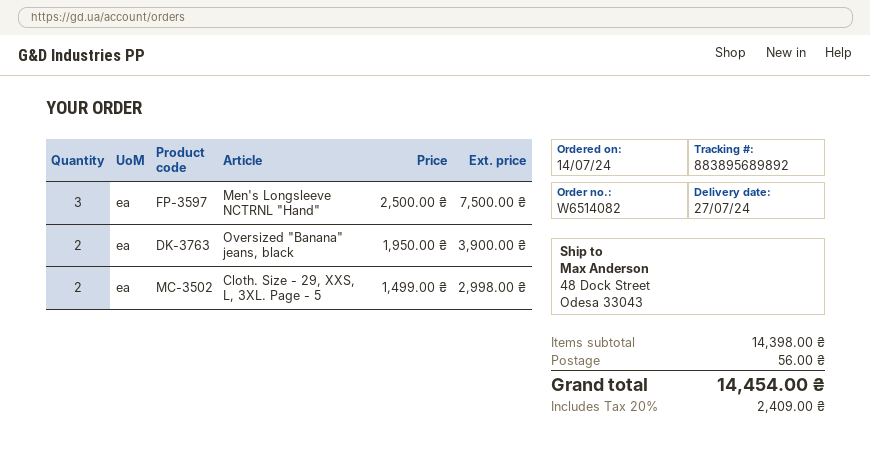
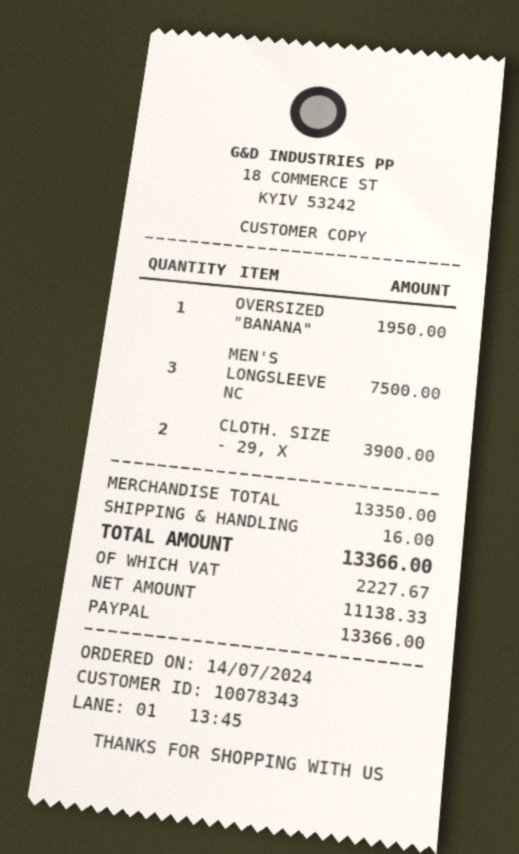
Oversized "Banana" jeans, black: 2 for 3900.00 -> 1 for 1950.00
Cloth. Size - 29, XXS, L, 3XL. Page - 5: 2 for 2998.00 -> 2 for 3900.00
subtotal: 14398.00 -> 13350.00
shipping: 56.00 -> 16.00
tax: 2409.00 -> 2227.67
total: 14454.00 -> 13366.00

